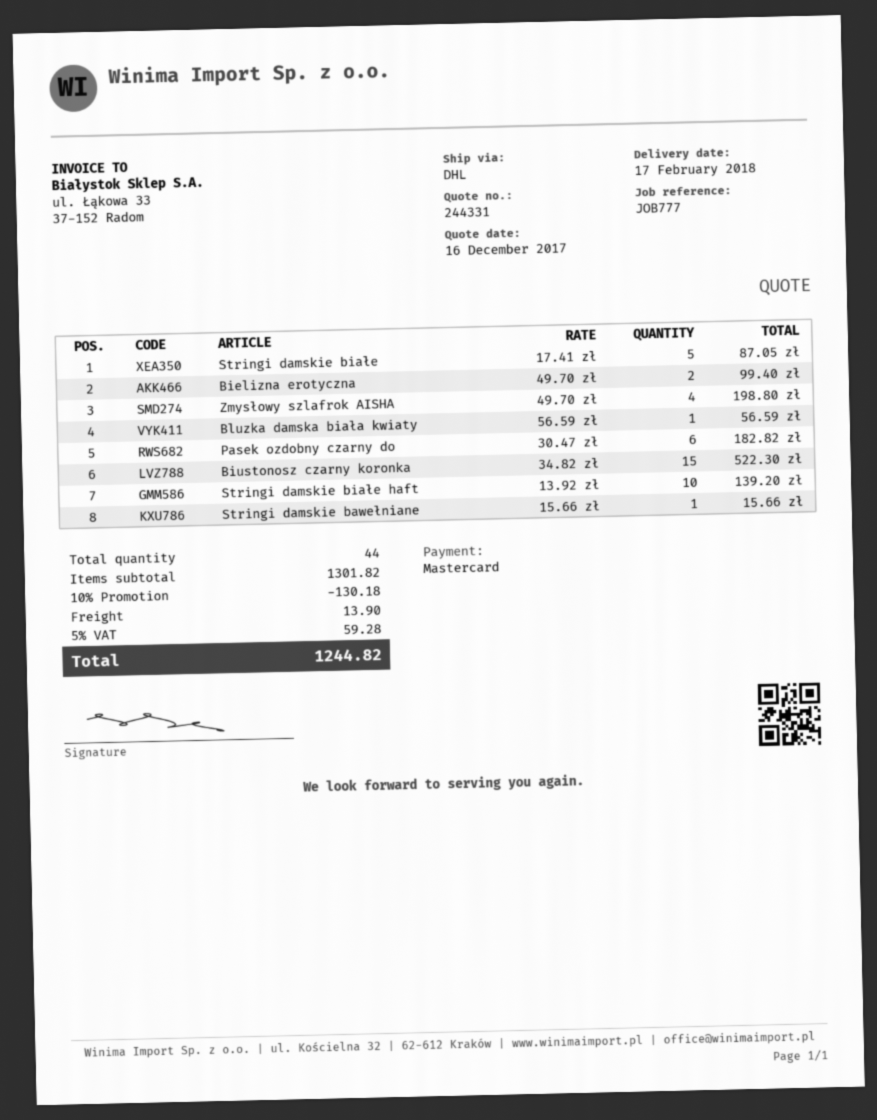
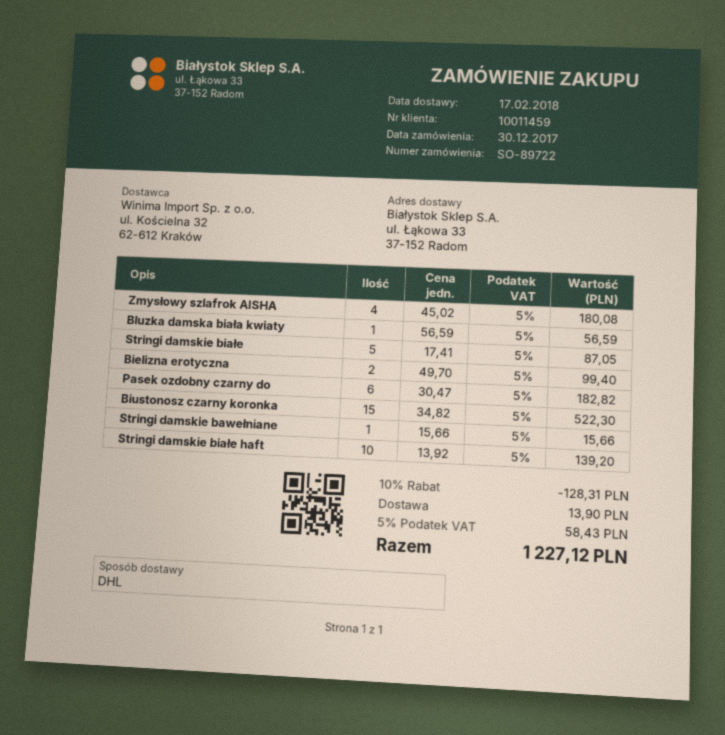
Zmysłowy szlafrok AISHA: 4 x 49.70 = 198.80 -> 4 x 45.02 = 180.08
discount: 10% = 130.18 -> 10% = 128.31
tax: 5% = 59.28 -> 5% = 58.43
total: 1244.82 -> 1227.12

